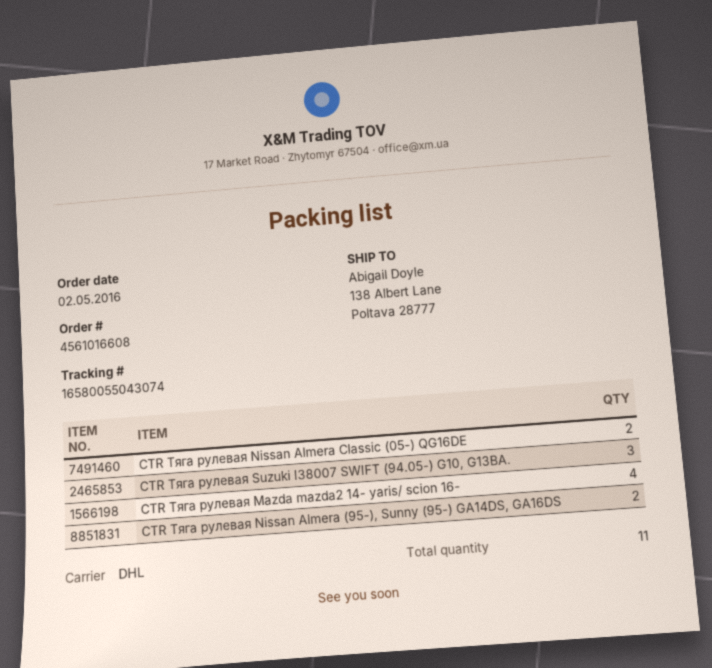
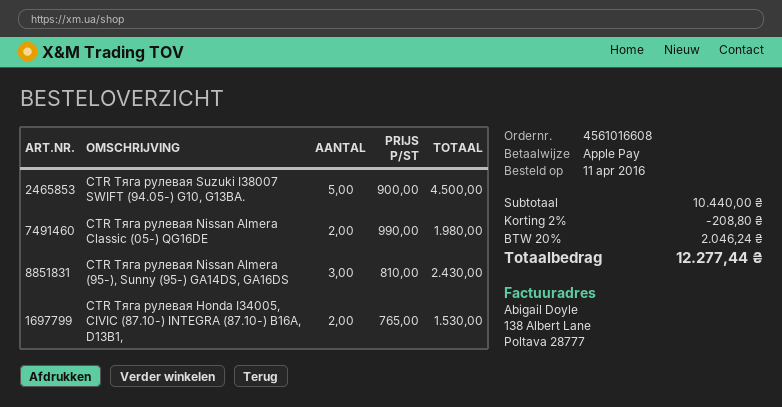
order date: 2016-05-02 -> 2016-04-11
CTR Тяга рулевая Suzuki I38007 SWIFT (94.05-) G10, G13BA.: 3 -> 5
CTR Тяга рулевая Mazda mazda2 14- yaris/ scion 16-: 4 -> none
CTR Тяга рулевая Nissan Almera (95-), Sunny (95-) GA14DS, GA16DS: 2 -> 3
CTR Тяга рулевая Honda I34005, CIVIC (87.10-) INTEGRA (87.10-) B16A, D13B1,: none -> 2

